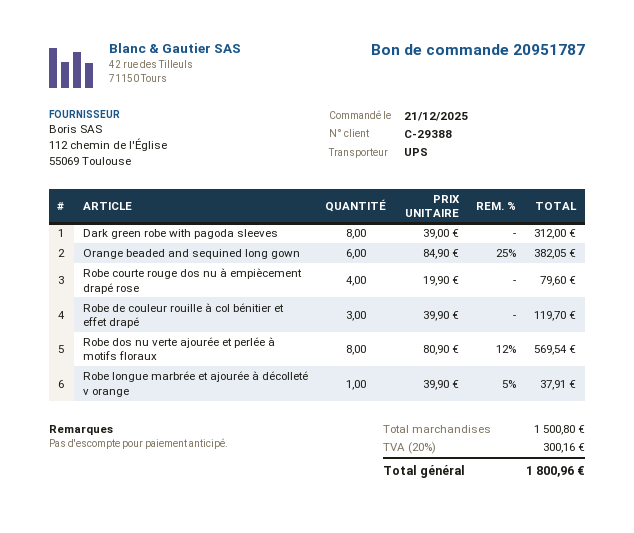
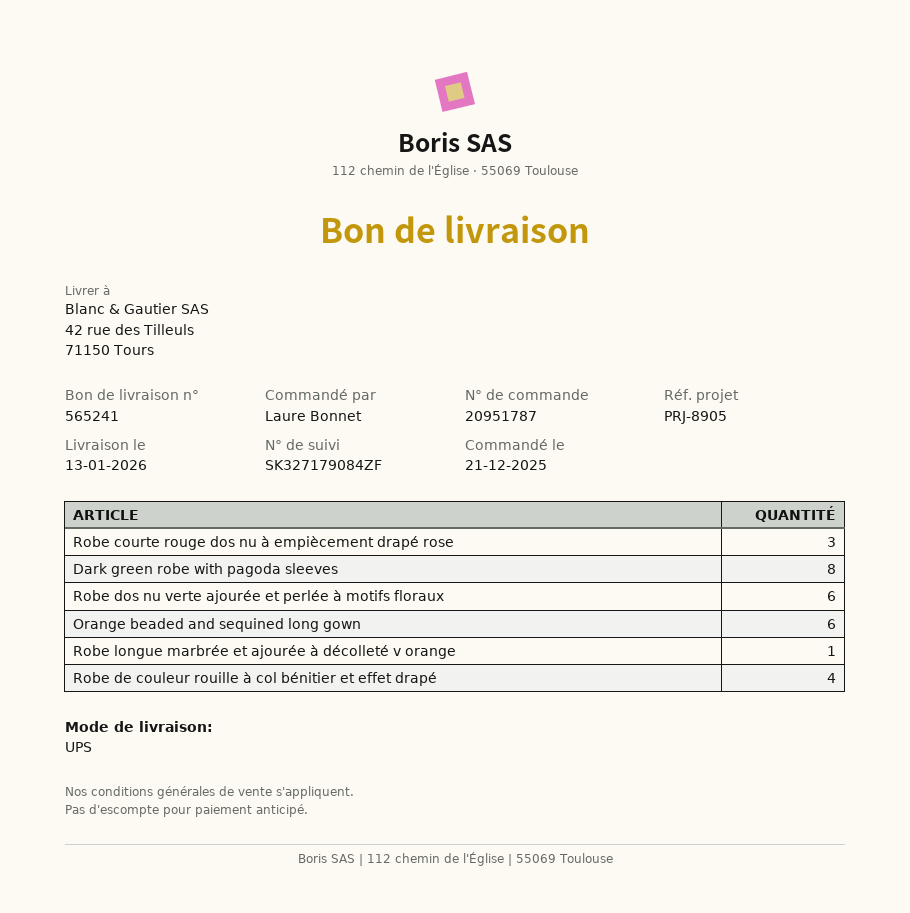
Robe courte rouge dos nu à empiècement drapé rose: 4 -> 3
Robe de couleur rouille à col bénitier et effet drapé: 3 -> 4
Robe dos nu verte ajourée et perlée à motifs floraux: 8 -> 6

